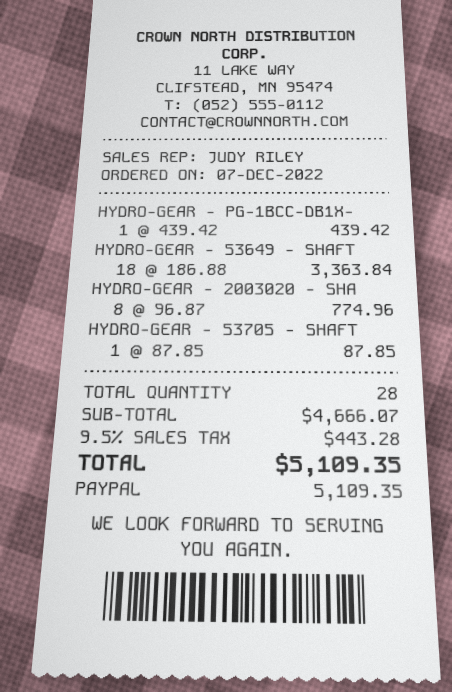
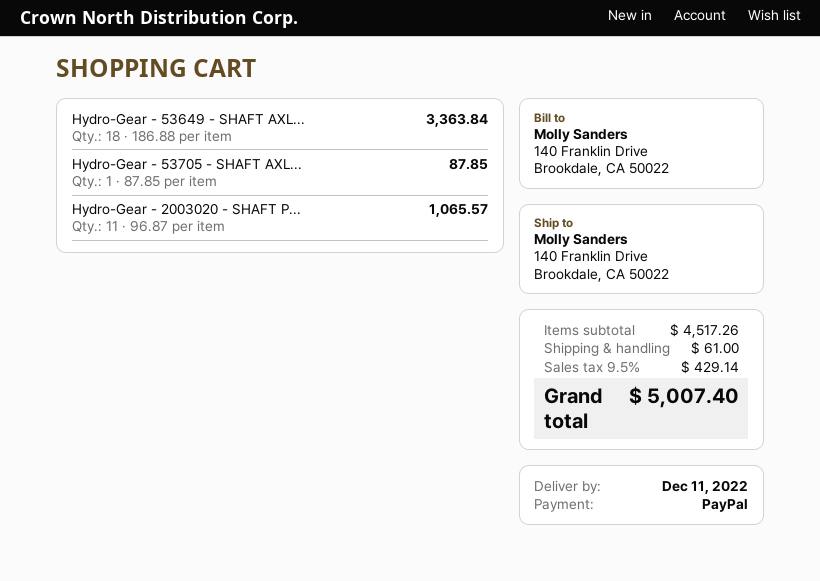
HYDRO-GEAR - PG-1BCC-DB1X-: 1 x 439.42 = 439.42 -> none
HYDRO-GEAR - 2003020 - SHA: 8 x 96.87 = 774.96 -> 11 x 96.87 = 1065.57
subtotal: 4666.07 -> 4517.26
shipping: none -> 61.00
tax: 9.5% = 443.28 -> 9.5% = 429.14
total: 5109.35 -> 5007.40

